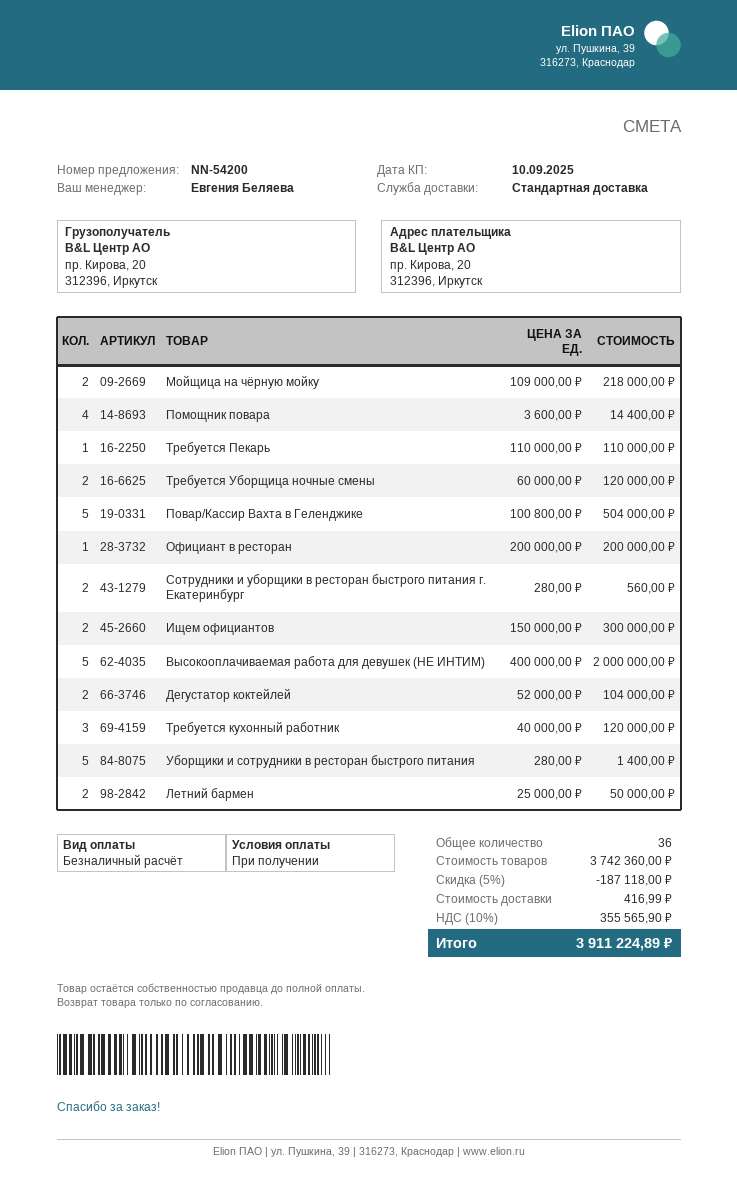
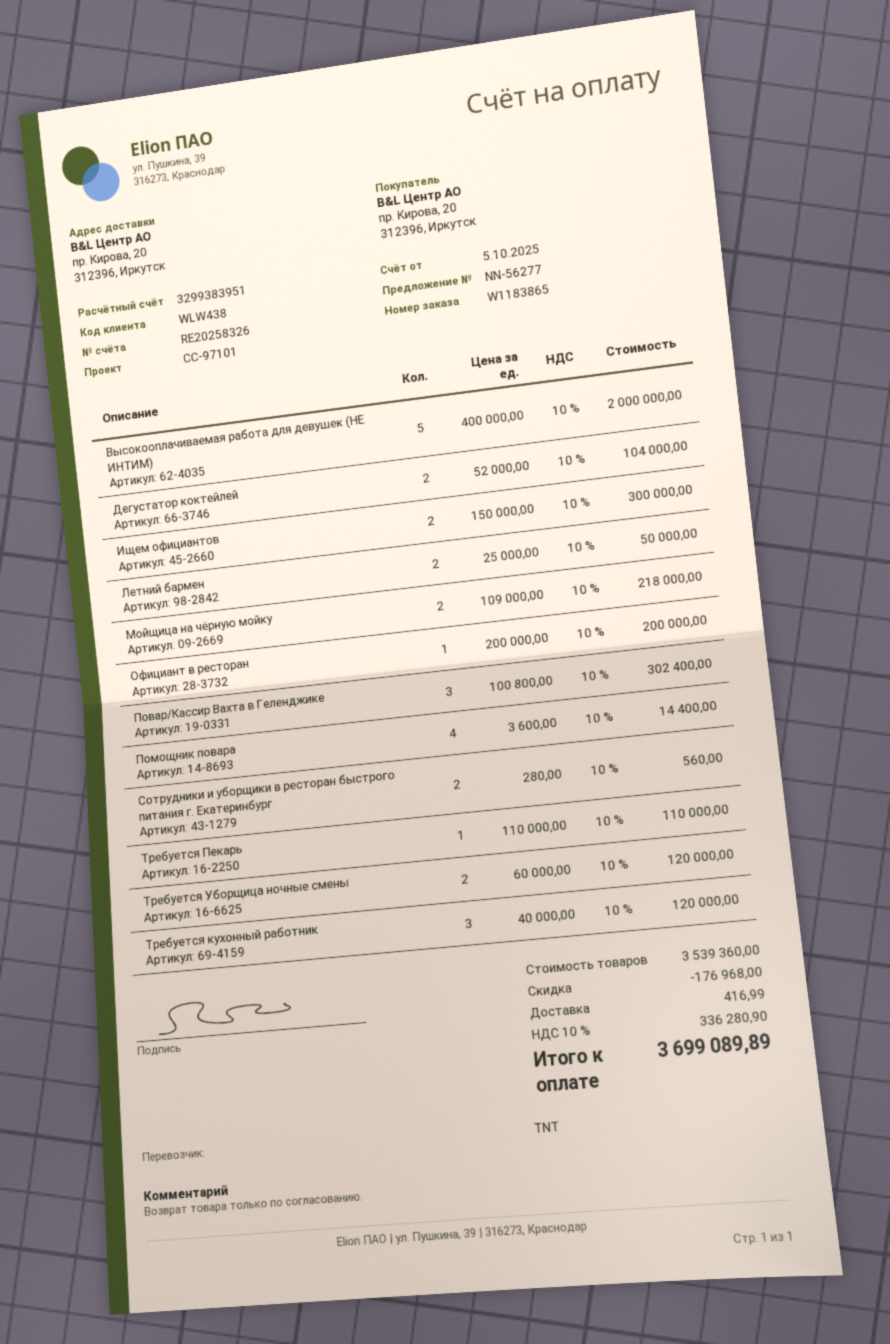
quote number: NN-54200 -> NN-56277
shipping method: standard -> TNT
Повар/Кассир Вахта в Геленджике: 5 x 100800.00 = 504000.00 -> 3 x 100800.00 = 302400.00
Уборщики и сотрудники в ресторан быстрого питания: 5 x 280.00 = 1400.00 -> none
subtotal: 3742360.00 -> 3539360.00
discount: 187118.00 -> 176968.00
tax: 10% = 355565.90 -> 10% = 336280.90
total: 3911224.89 -> 3699089.89

